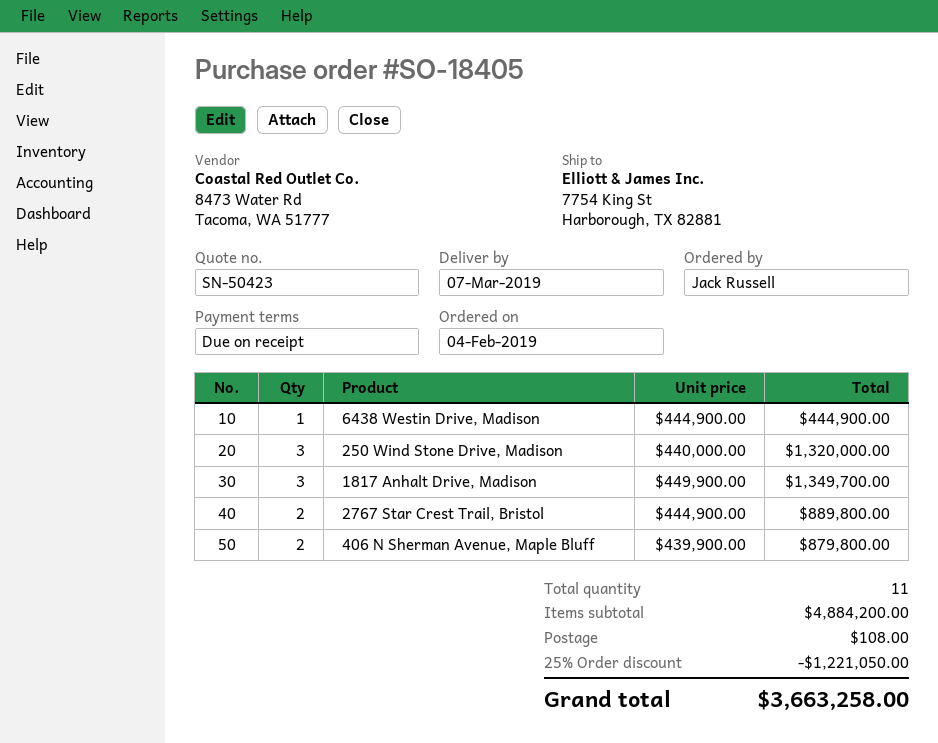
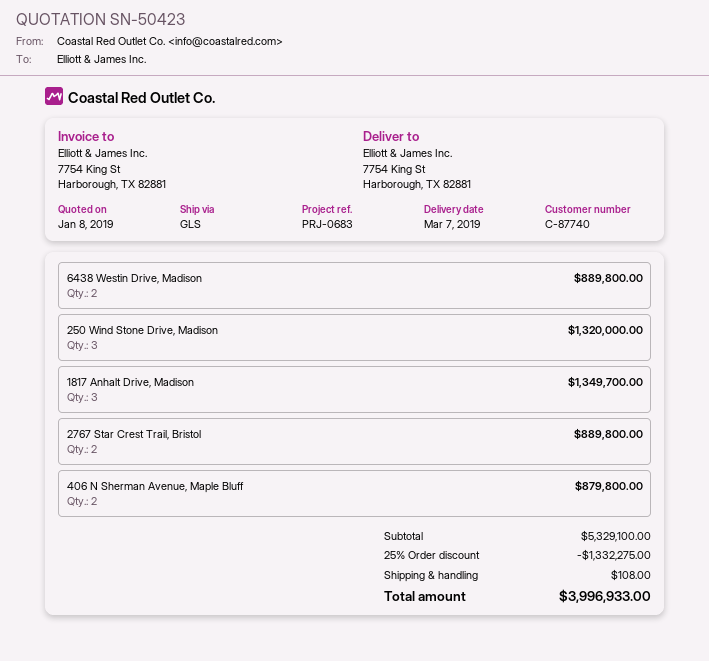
6438 Westin Drive, Madison: 1 for 444900.00 -> 2 for 889800.00
subtotal: 4884200.00 -> 5329100.00
discount: 25% = 1221050.00 -> 25% = 1332275.00
total: 3663258.00 -> 3996933.00

